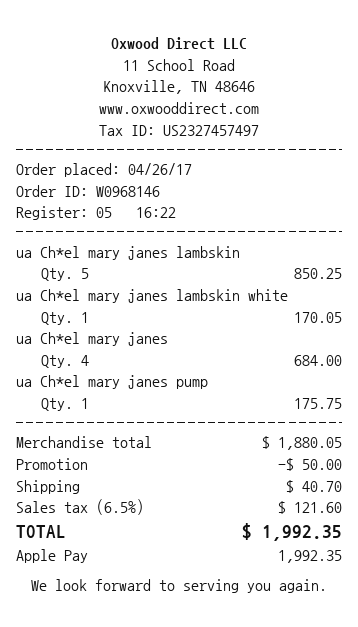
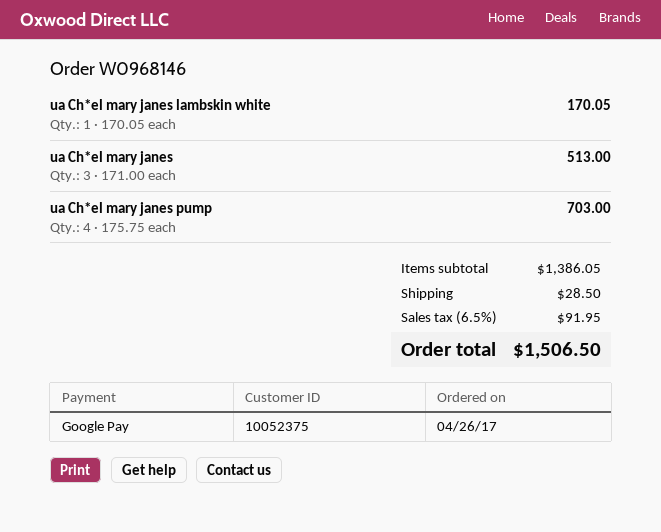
payment method: Apple Pay -> Google Pay
ua Ch*el mary janes lambskin: 5 for 850.25 -> none
ua Ch*el mary janes: 4 for 684.00 -> 3 for 513.00
ua Ch*el mary janes pump: 1 for 175.75 -> 4 for 703.00
subtotal: 1880.05 -> 1386.05
discount: 50.00 -> none
shipping: 40.70 -> 28.50
tax: 6.5% = 121.60 -> 6.5% = 91.95
total: 1992.35 -> 1506.50

